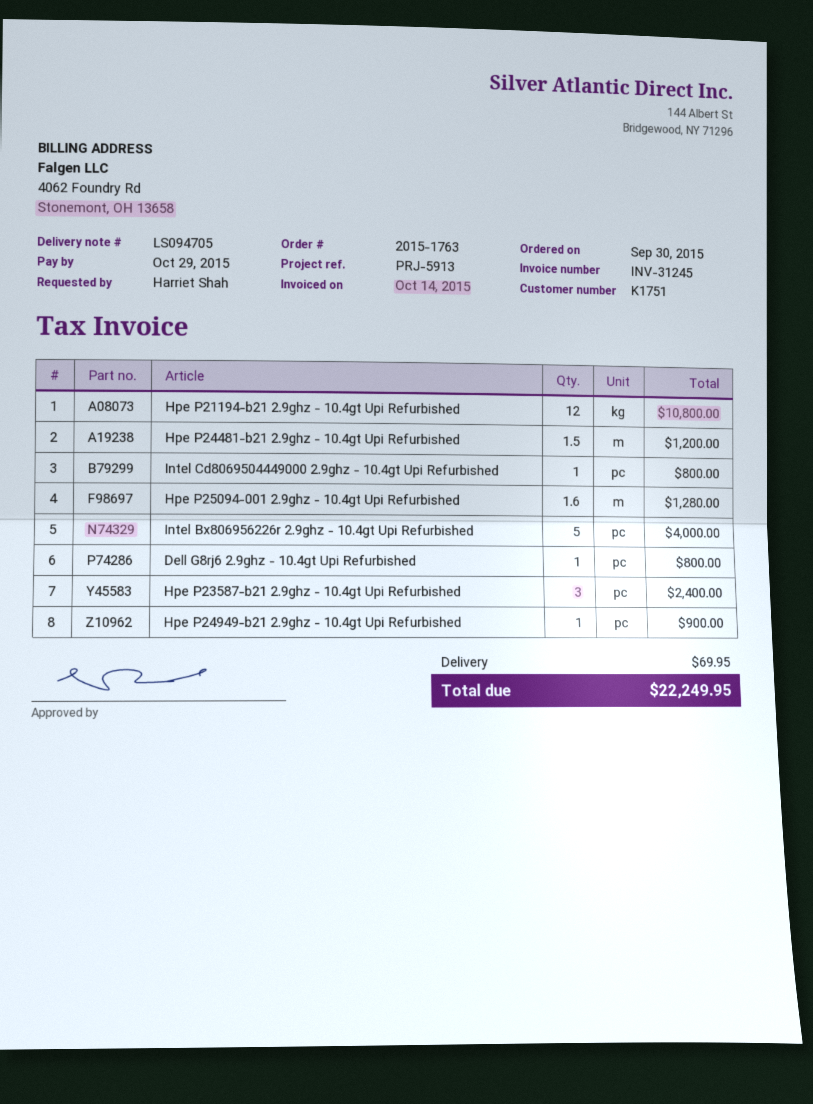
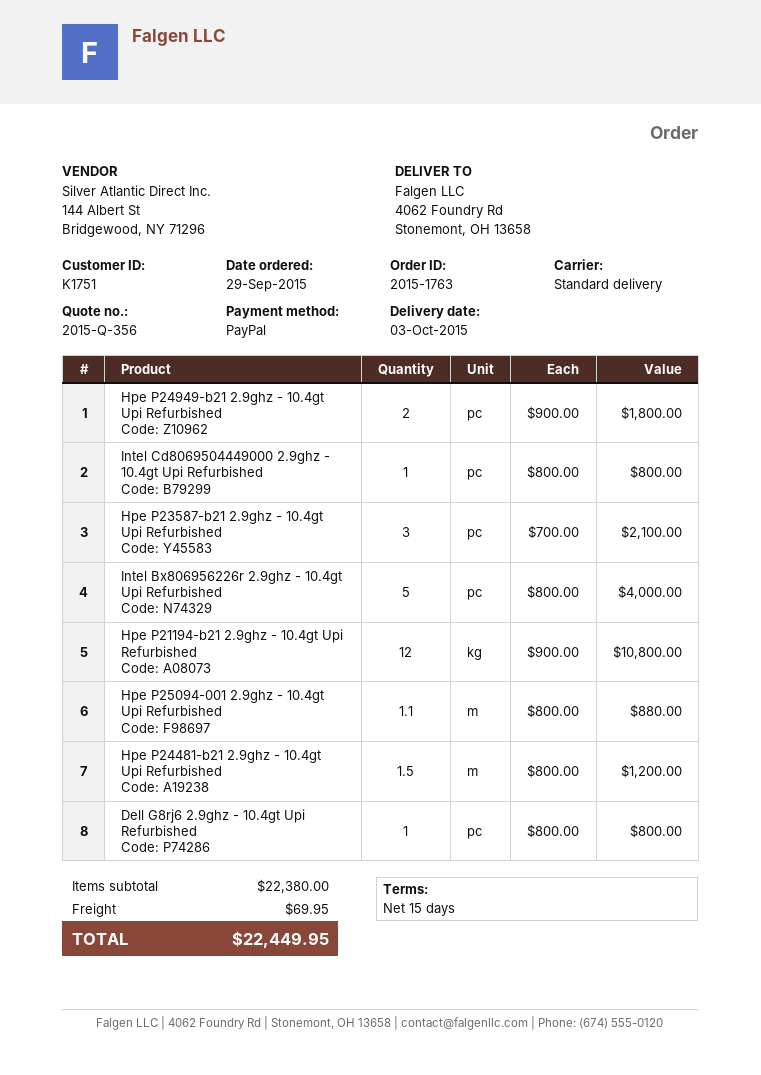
order date: 2015-09-30 -> 2015-09-29
Hpe P25094-001 2.9ghz - 10.4gt Upi Refurbished: 1.6 for 1280.00 -> 1.1 for 880.00
Hpe P23587-b21 2.9ghz - 10.4gt Upi Refurbished: 3 for 2400.00 -> 3 for 2100.00
Hpe P24949-b21 2.9ghz - 10.4gt Upi Refurbished: 1 for 900.00 -> 2 for 1800.00
total: 22249.95 -> 22449.95

